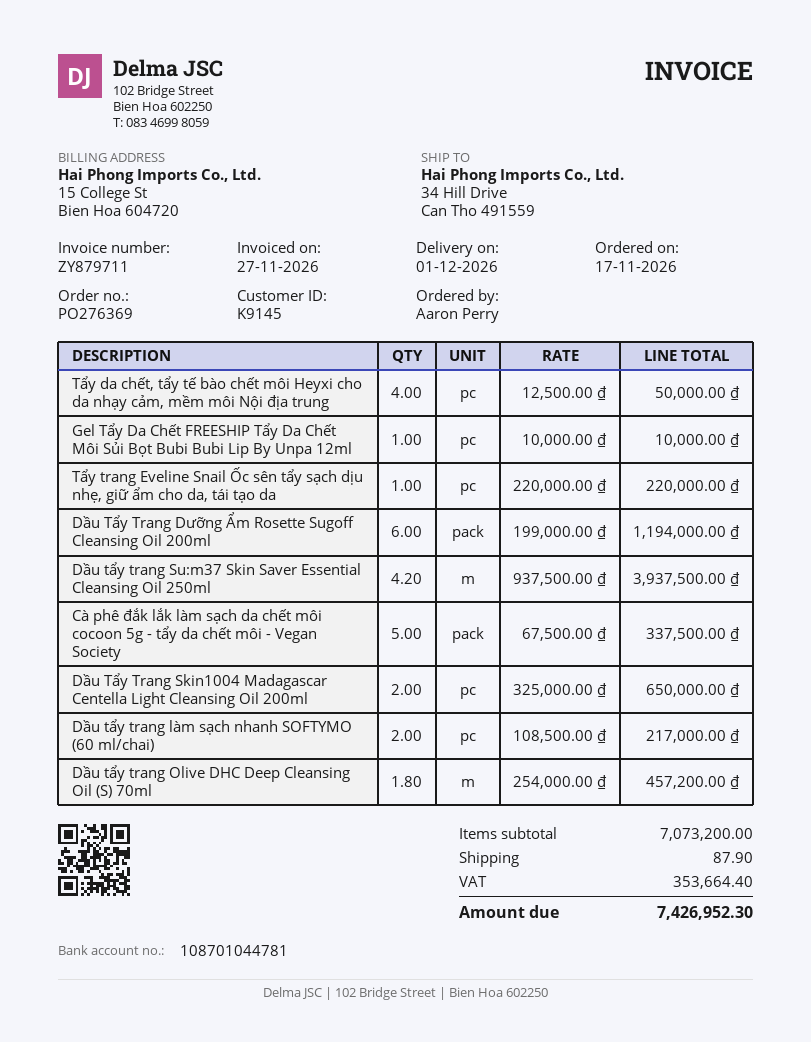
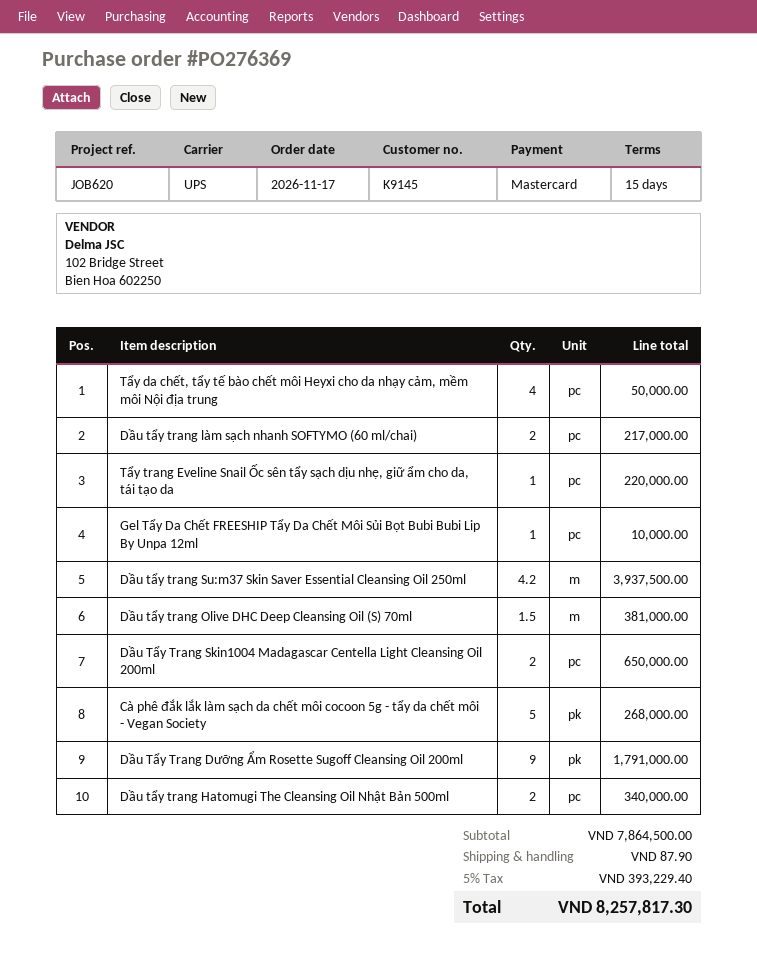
Dầu Tẩy Trang Dưỡng Ẩm Rosette Sugoff Cleansing Oil 200ml: 6 for 1194000.00 -> 9 for 1791000.00
Cà phê đắk lắk làm sạch da chết môi cocoon 5g - tẩy da chết môi - Vegan Society: 5 for 337500.00 -> 5 for 268000.00
Dầu tẩy trang Olive DHC Deep Cleansing Oil (S) 70ml: 1.8 for 457200.00 -> 1.5 for 381000.00
Dầu tẩy trang Hatomugi The Cleansing Oil Nhật Bản 500ml: none -> 2 for 340000.00
subtotal: 7073200.00 -> 7864500.00
tax: 353664.40 -> 393229.40
total: 7426952.30 -> 8257817.30

